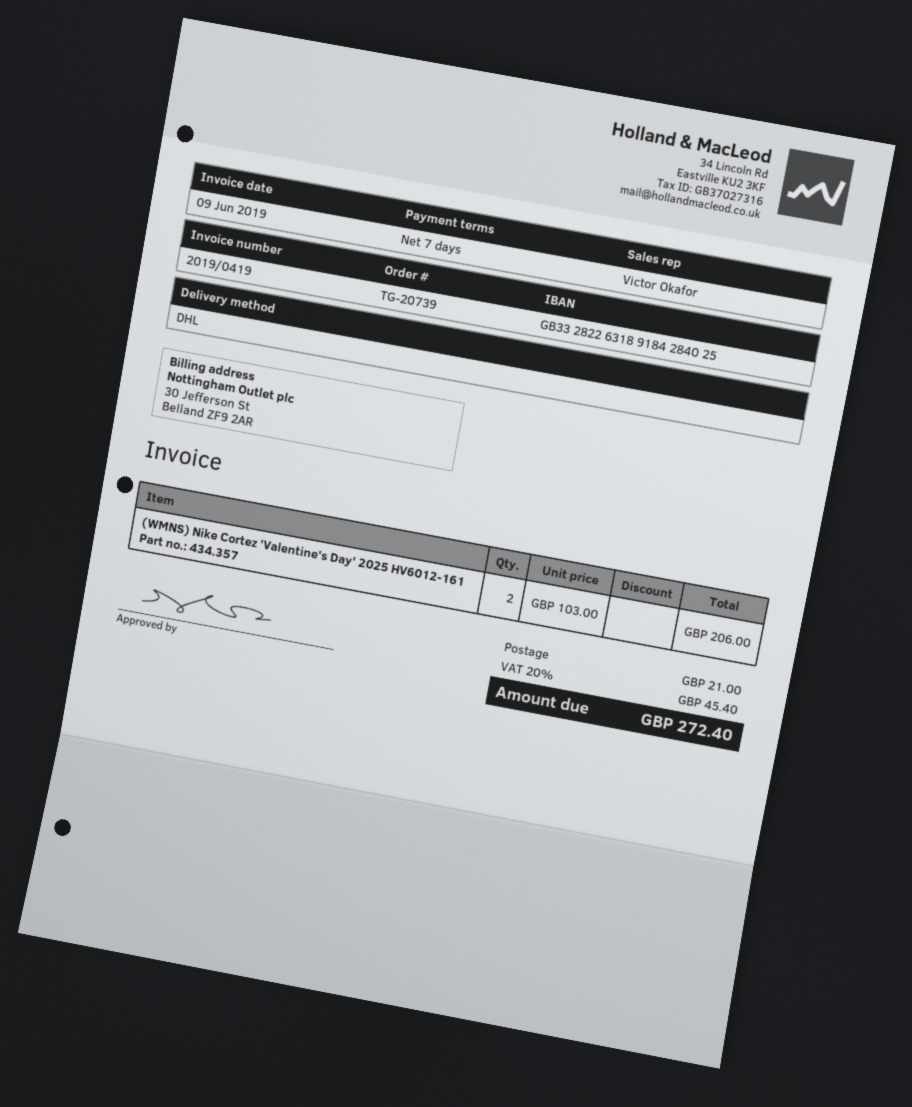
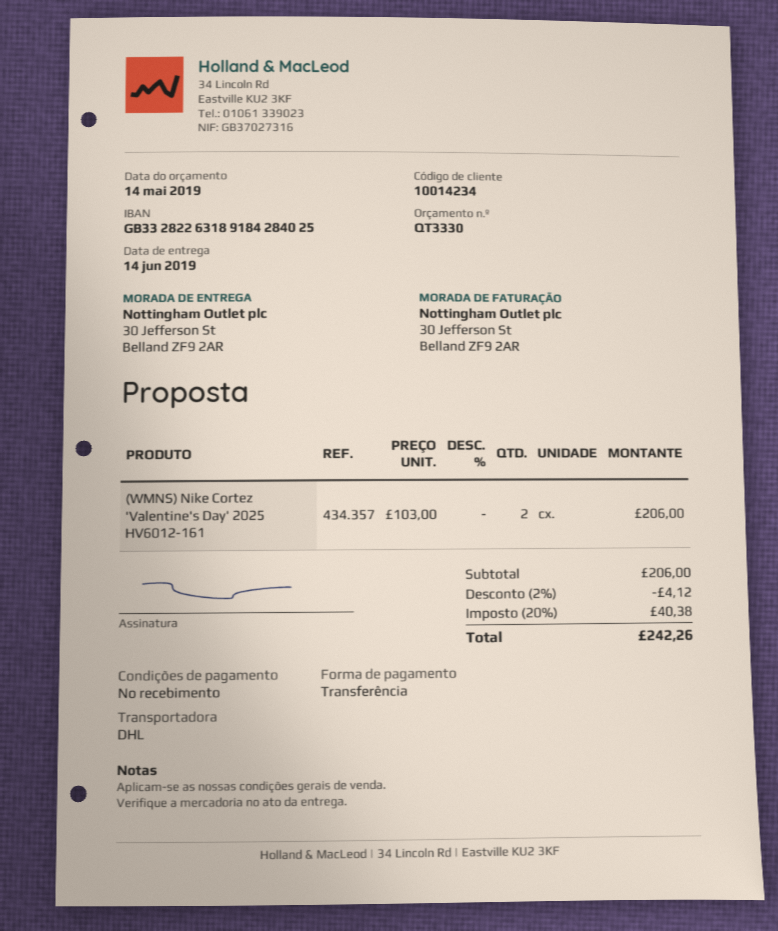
payment terms: 7 days -> on receipt
discount: none -> 2% = 4.12
shipping: 21.00 -> none
tax: 20% = 45.40 -> 20% = 40.38
total: 272.40 -> 242.26

